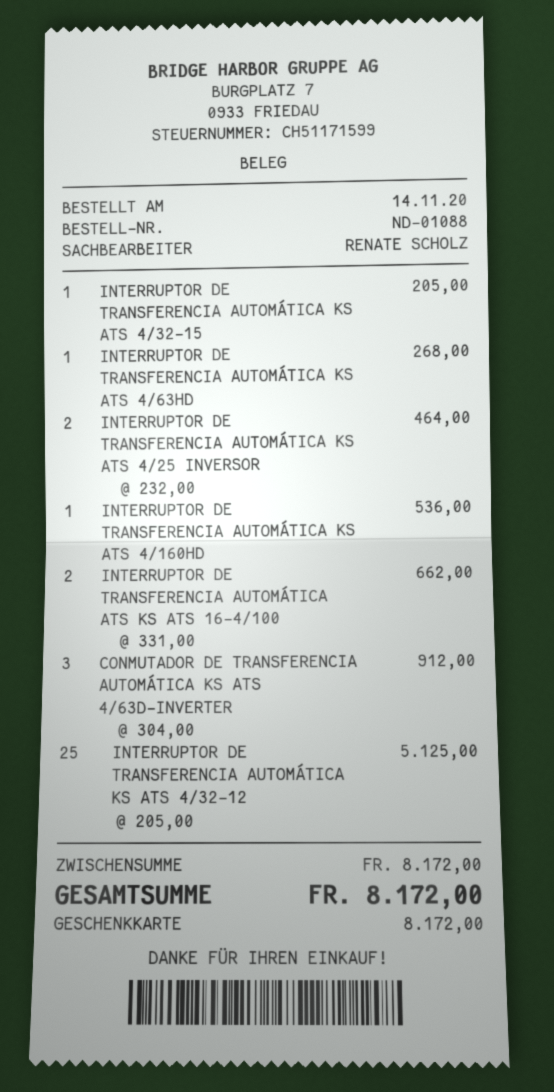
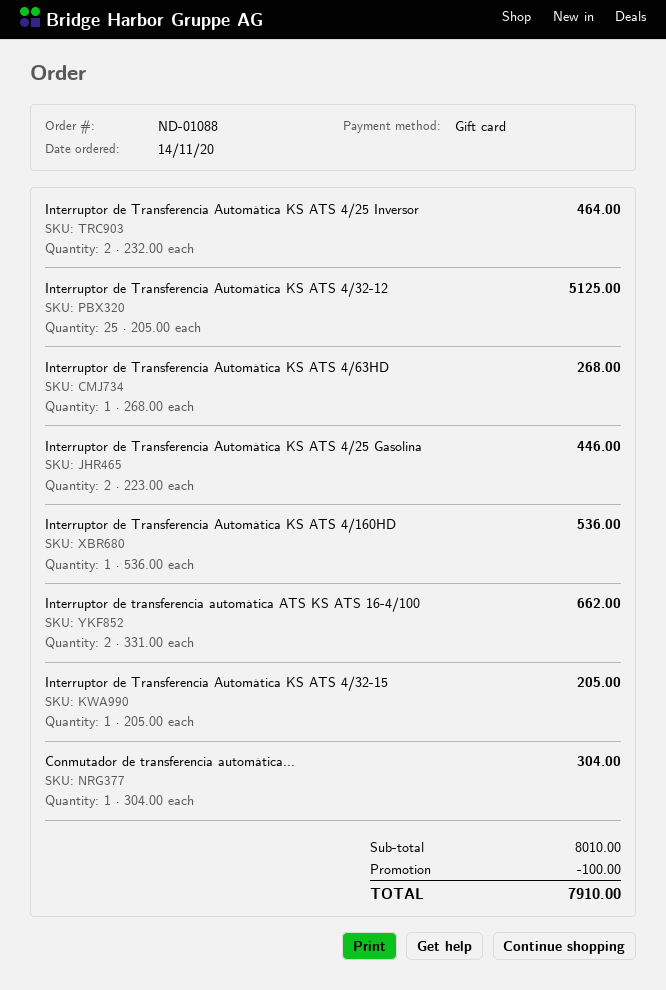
CONMUTADOR DE TRANSFERENCIA AUTOMÁTICA KS ATS 4/63D-INVERTER: 3 x 304.00 = 912.00 -> 1 x 304.00 = 304.00
Interruptor de Transferencia Automática KS ATS 4/25 Gasolina: none -> 2 x 223.00 = 446.00
subtotal: 8172.00 -> 8010.00
discount: none -> 100.00
total: 8172.00 -> 7910.00

